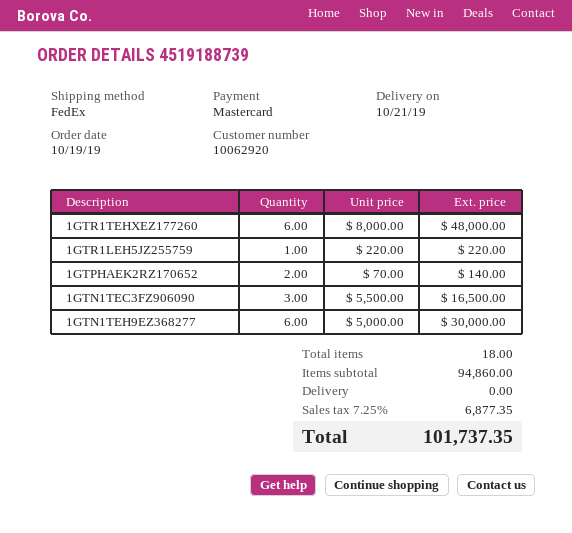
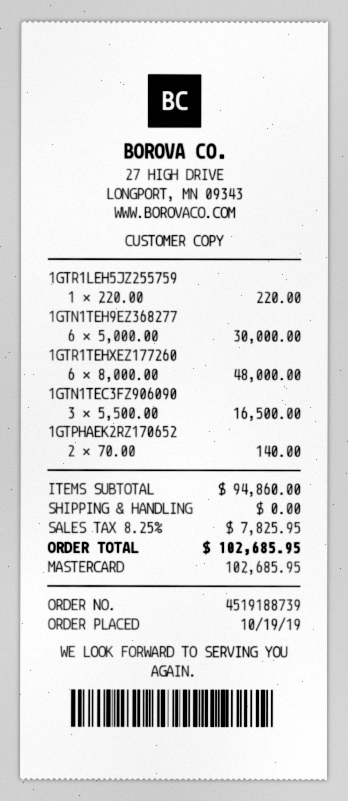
tax: 7.25% = 6877.35 -> 8.25% = 7825.95
total: 101737.35 -> 102685.95

